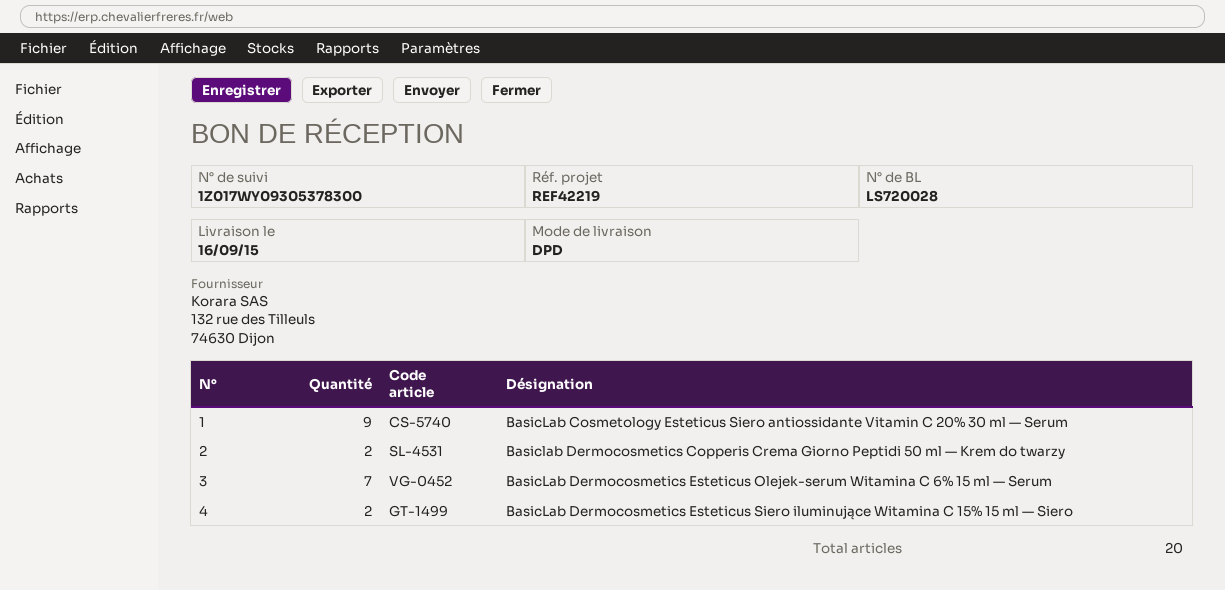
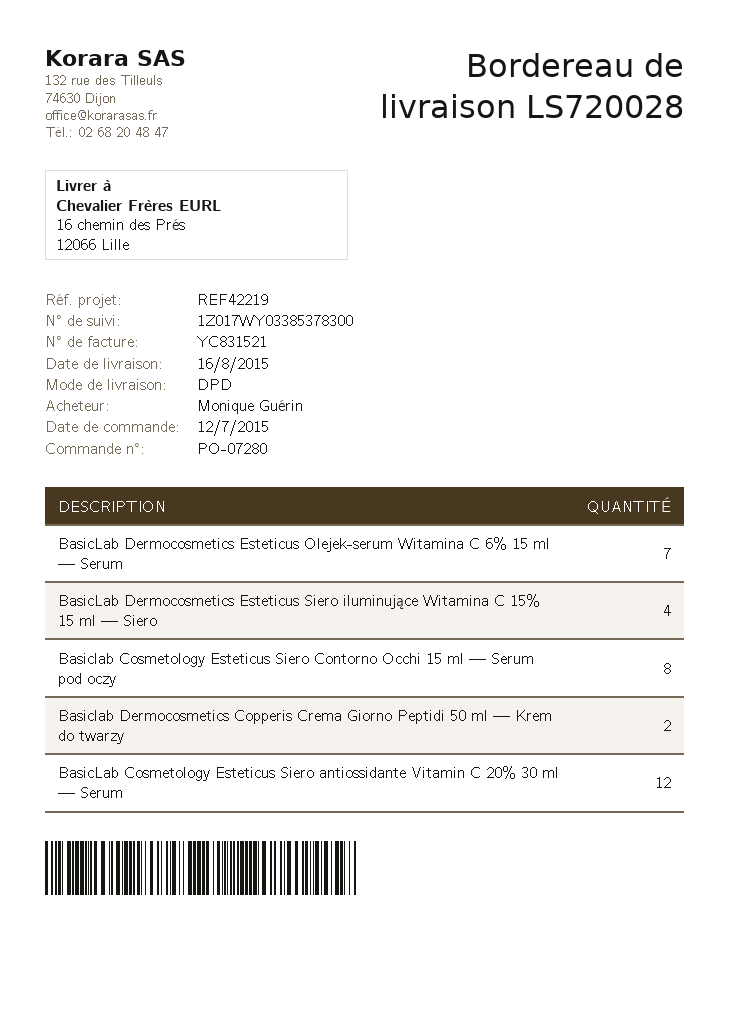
delivery date: 2015-09-16 -> 2015-08-16
tracking number: 1Z017WY09305378300 -> 1Z017WY03385378300
BasicLab Cosmetology Esteticus Siero antiossidante Vitamin C 20% 30 ml — Serum: 9 -> 12
BasicLab Dermocosmetics Esteticus Siero iluminujące Witamina C 15% 15 ml — Siero: 2 -> 4
Basiclab Cosmetology Esteticus Siero Contorno Occhi 15 ml — Serum pod oczy: none -> 8

